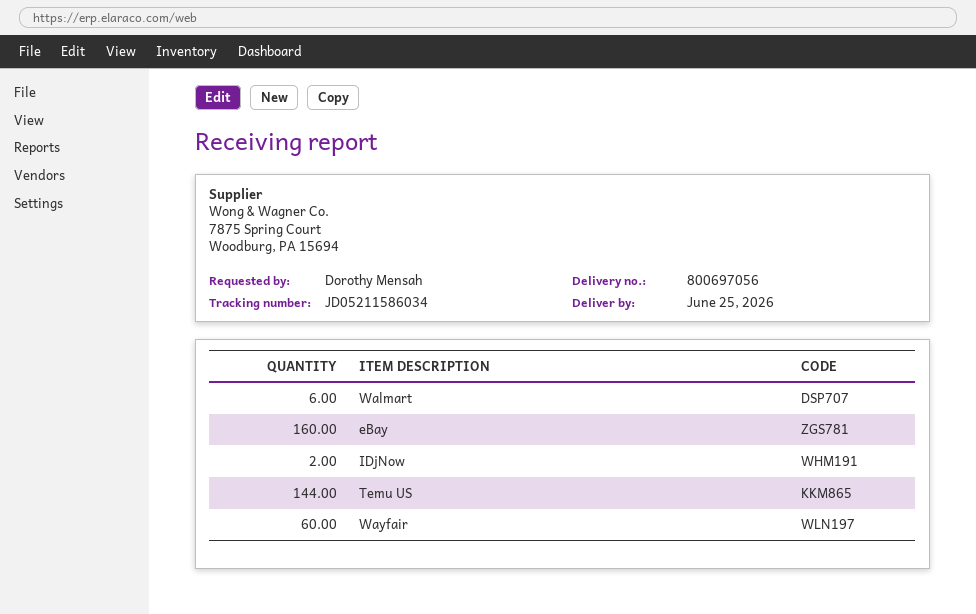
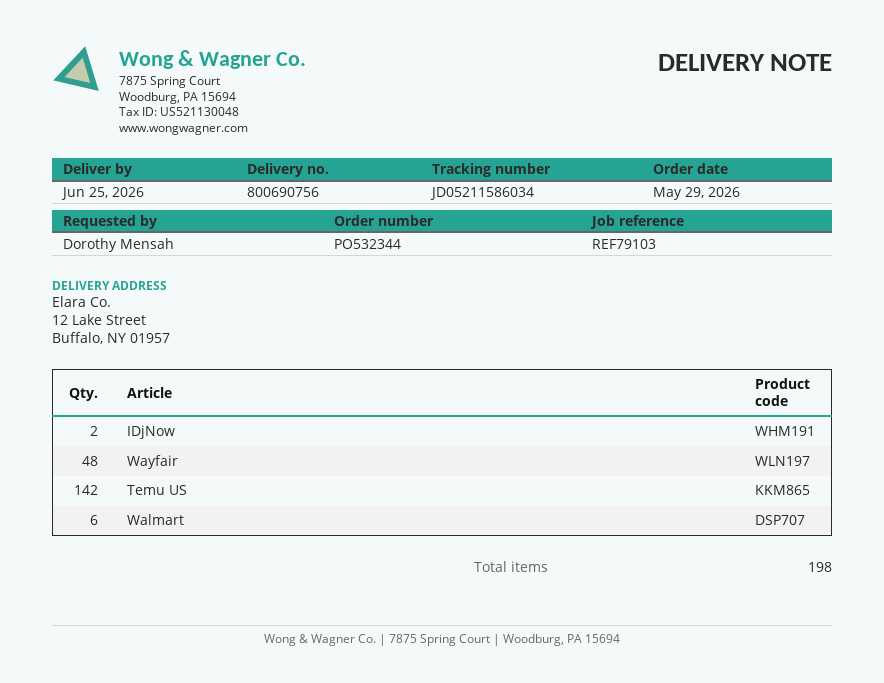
delivery note number: 800697056 -> 800690756
eBay: 160 -> none
Temu US: 144 -> 142
Wayfair: 60 -> 48

